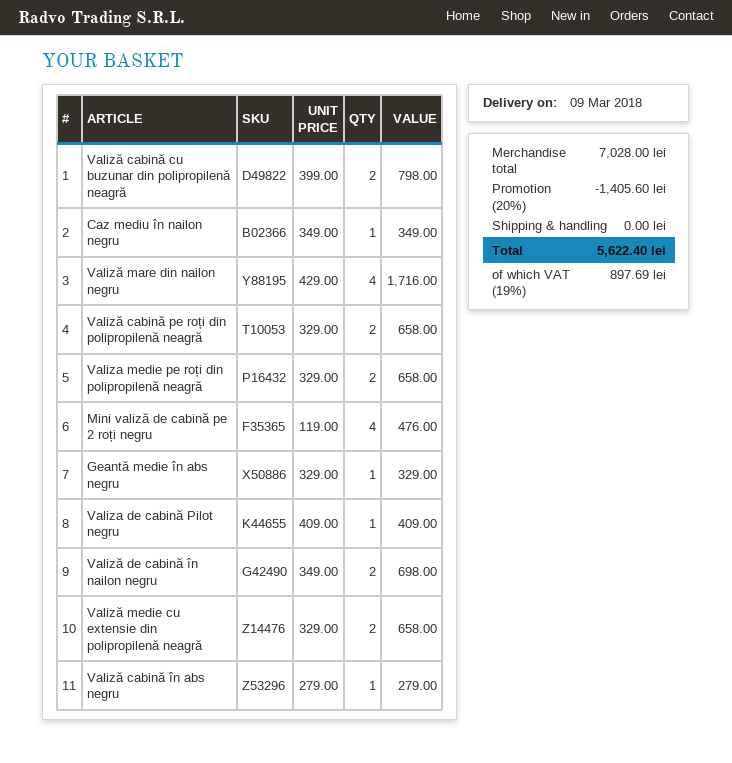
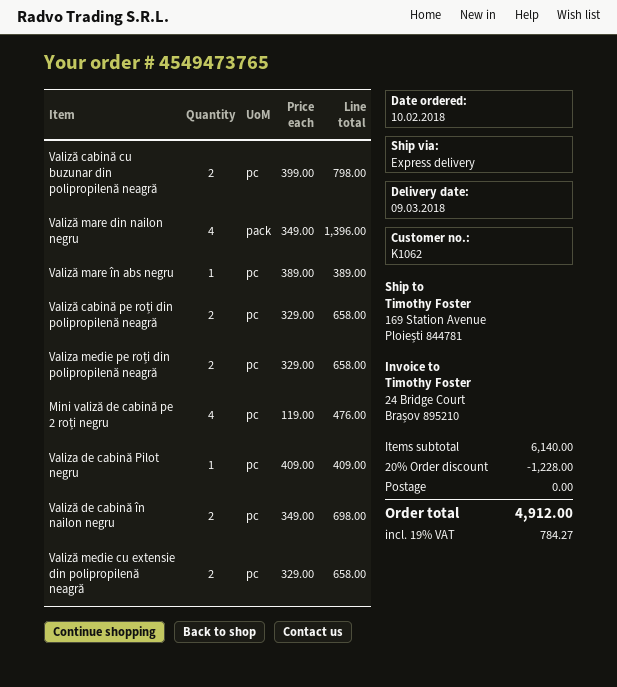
Caz mediu în nailon negru: 1 x 349.00 = 349.00 -> none
Valiză mare din nailon negru: 4 x 429.00 = 1716.00 -> 4 x 349.00 = 1396.00
Geantă medie în abs negru: 1 x 329.00 = 329.00 -> none
Valiză cabină în abs negru: 1 x 279.00 = 279.00 -> none
Valiză mare în abs negru: none -> 1 x 389.00 = 389.00
subtotal: 7028.00 -> 6140.00
discount: 20% = 1405.60 -> 20% = 1228.00
tax: 19% = 897.69 -> 19% = 784.27
total: 5622.40 -> 4912.00

